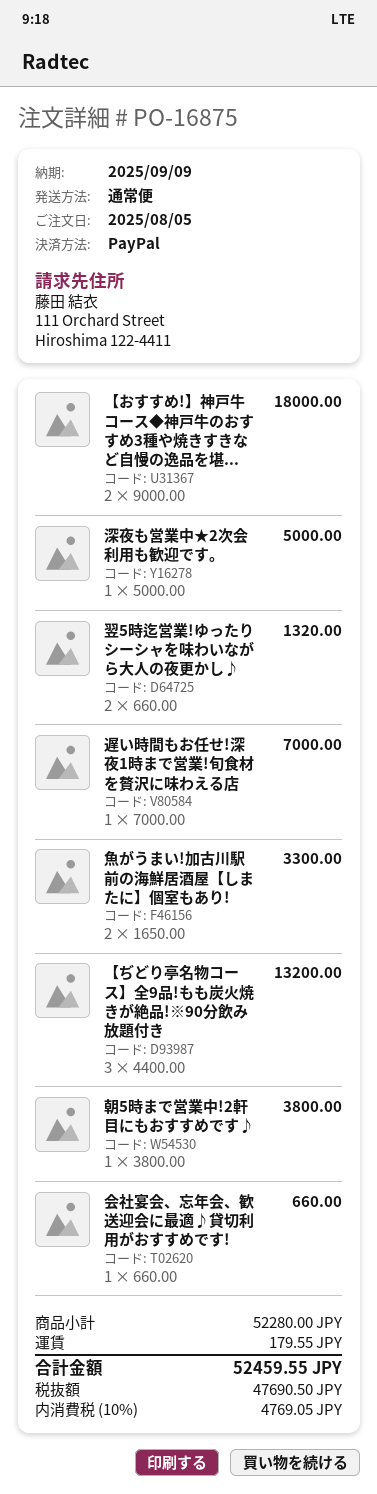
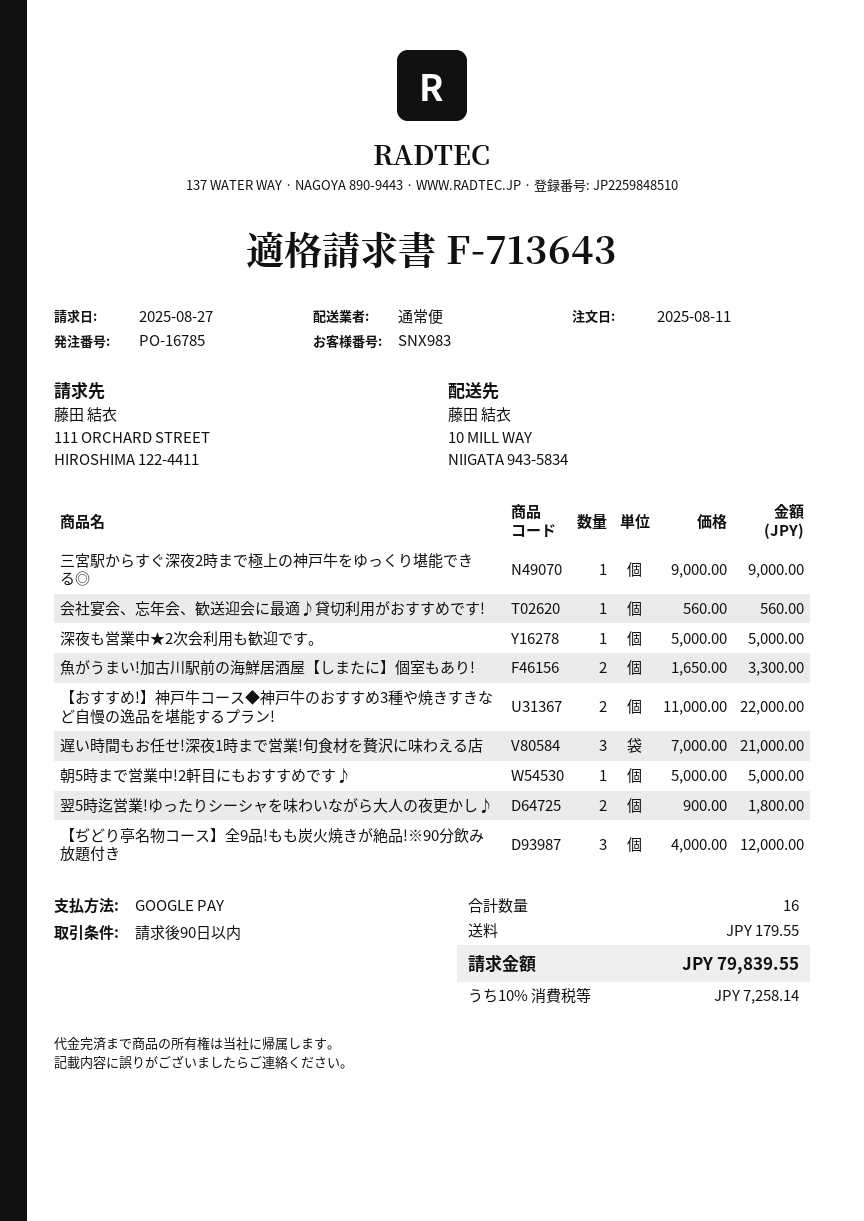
order number: PO-16875 -> PO-16785
order date: 2025-08-05 -> 2025-08-11
payment method: PayPal -> Google Pay
【おすすめ!】神戸牛コース◆神戸牛のおすすめ3種や焼きすきなど自慢の逸品を堪...: 2 x 9000.00 = 18000.00 -> 2 x 11000.00 = 22000.00
翌5時迄営業!ゆったりシーシャを味わいながら大人の夜更かし♪: 2 x 660.00 = 1320.00 -> 2 x 900.00 = 1800.00
遅い時間もお任せ!深夜1時まで営業!旬食材を贅沢に味わえる店: 1 x 7000.00 = 7000.00 -> 3 x 7000.00 = 21000.00
【ぢどり亭名物コース】全9品!もも炭火焼きが絶品!※90分飲み放題付き: 3 x 4400.00 = 13200.00 -> 3 x 4000.00 = 12000.00
朝5時まで営業中!2軒目にもおすすめです♪: 1 x 3800.00 = 3800.00 -> 1 x 5000.00 = 5000.00
会社宴会、忘年会、歓送迎会に最適♪貸切利用がおすすめです!: 1 x 660.00 = 660.00 -> 1 x 560.00 = 560.00
三宮駅からすぐ深夜2時まで極上の神戸牛をゆっくり堪能できる◎: none -> 1 x 9000.00 = 9000.00
tax: 10% = 4769.05 -> 10% = 7258.14
total: 52459.55 -> 79839.55

